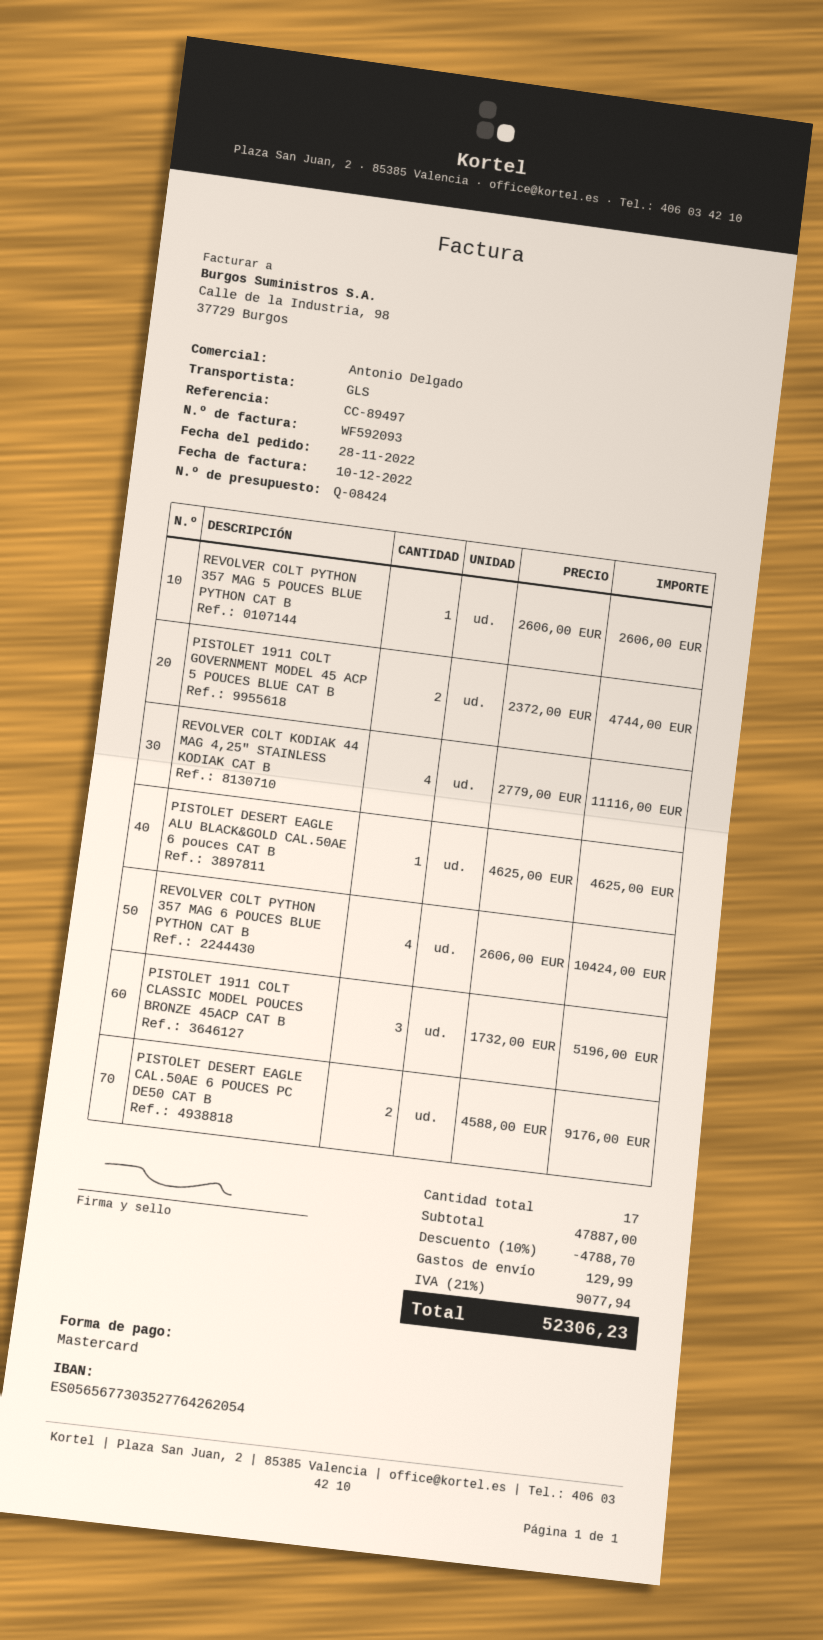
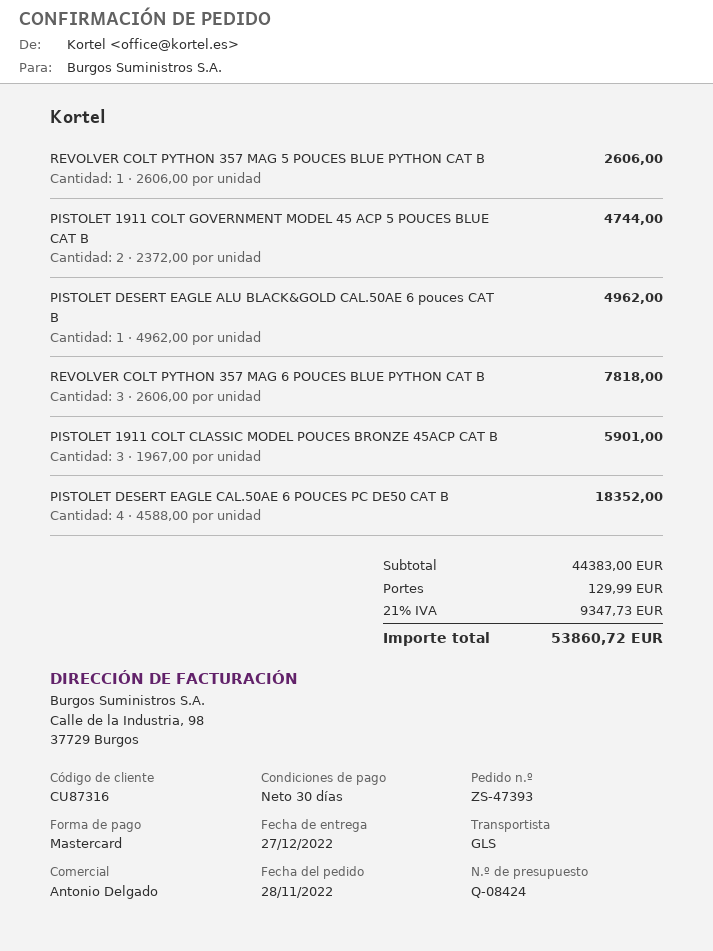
REVOLVER COLT KODIAK 44 MAG 4,25″ STAINLESS KODIAK CAT B: 4 x 2779.00 = 11116.00 -> none
PISTOLET DESERT EAGLE ALU BLACK&GOLD CAL.50AE 6 pouces CAT B: 1 x 4625.00 = 4625.00 -> 1 x 4962.00 = 4962.00
REVOLVER COLT PYTHON 357 MAG 6 POUCES BLUE PYTHON CAT B: 4 x 2606.00 = 10424.00 -> 3 x 2606.00 = 7818.00
PISTOLET 1911 COLT CLASSIC MODEL POUCES BRONZE 45ACP CAT B: 3 x 1732.00 = 5196.00 -> 3 x 1967.00 = 5901.00
PISTOLET DESERT EAGLE CAL.50AE 6 POUCES PC DE50 CAT B: 2 x 4588.00 = 9176.00 -> 4 x 4588.00 = 18352.00
subtotal: 47887.00 -> 44383.00
discount: 10% = 4788.70 -> none
tax: 21% = 9077.94 -> 21% = 9347.73
total: 52306.23 -> 53860.72

